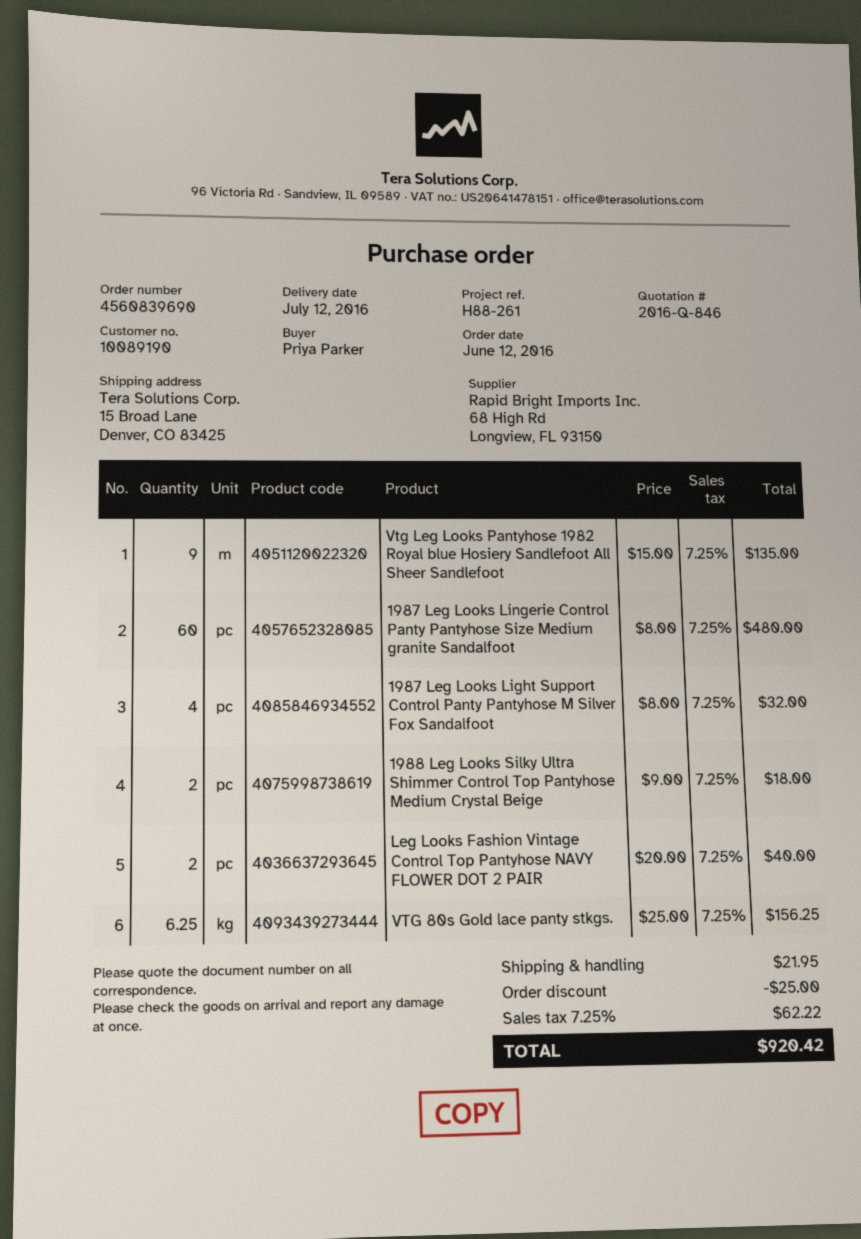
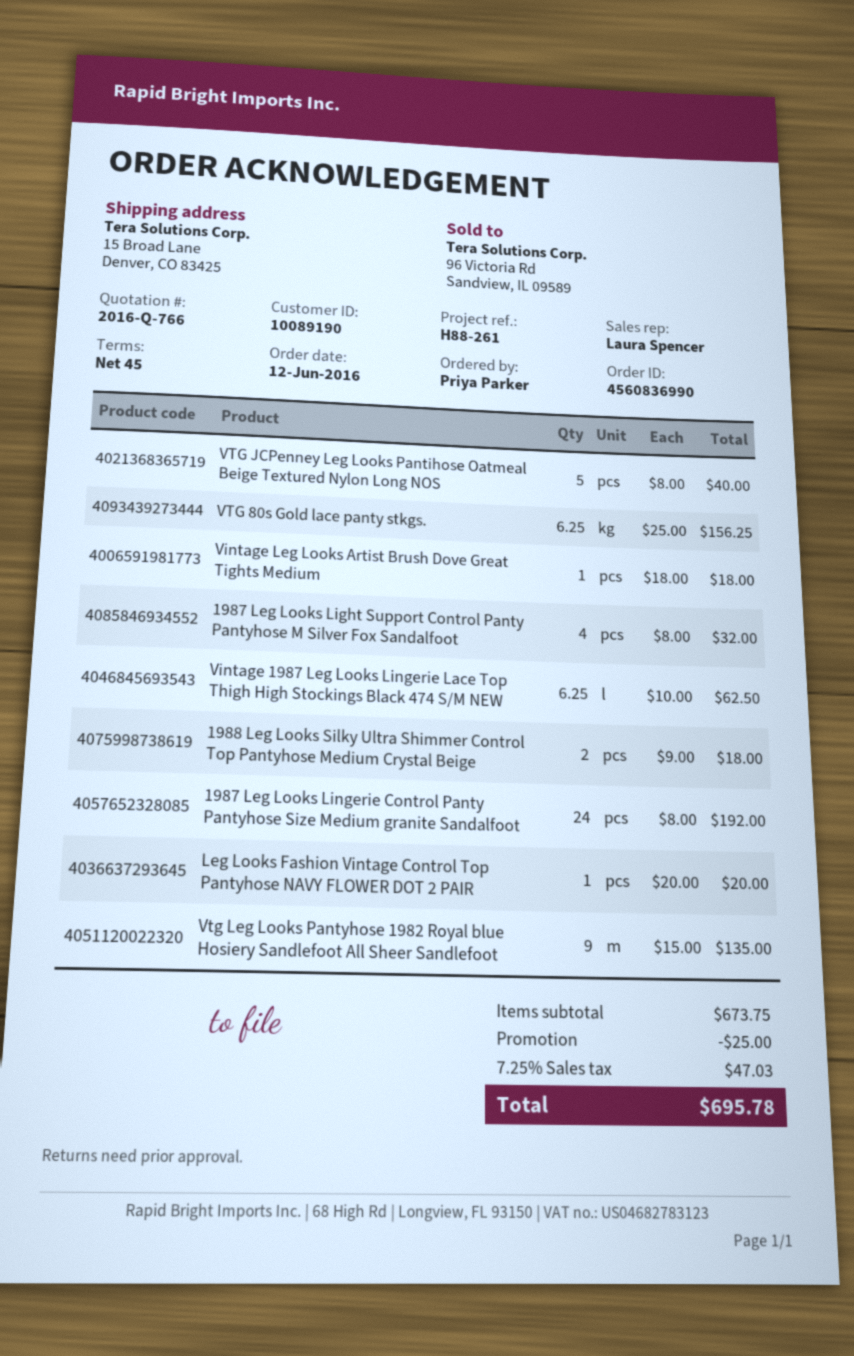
quote number: 2016-Q-846 -> 2016-Q-766
order number: 4560839690 -> 4560836990
1987 Leg Looks Lingerie Control Panty Pantyhose Size Medium granite Sandalfoot: 60 x 8.00 = 480.00 -> 24 x 8.00 = 192.00
Leg Looks Fashion Vintage Control Top Pantyhose NAVY FLOWER DOT 2 PAIR: 2 x 20.00 = 40.00 -> 1 x 20.00 = 20.00
VTG JCPenney Leg Looks Pantihose Oatmeal Beige Textured Nylon Long NOS: none -> 5 x 8.00 = 40.00
Vintage Leg Looks Artist Brush Dove Great Tights Medium: none -> 1 x 18.00 = 18.00
Vintage 1987 Leg Looks Lingerie Lace Top Thigh High Stockings Black 474 S/M NEW: none -> 6.25 x 10.00 = 62.50
shipping: 21.95 -> none
tax: 7.25% = 62.22 -> 7.25% = 47.03
total: 920.42 -> 695.78

